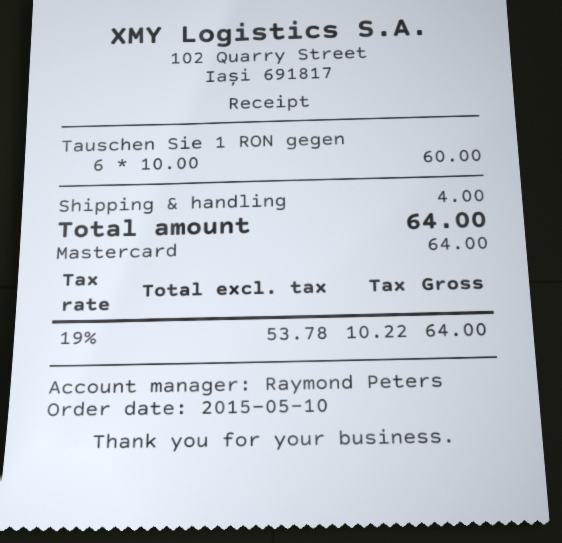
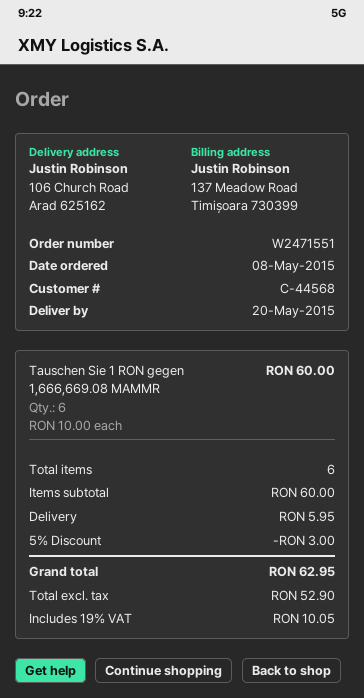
order date: 2015-05-10 -> 2015-05-08
discount: none -> 5% = 3.00
shipping: 4.00 -> 5.95
net: 53.78 -> 52.90
tax: 19% = 10.22 -> 19% = 10.05
total: 64.00 -> 62.95

